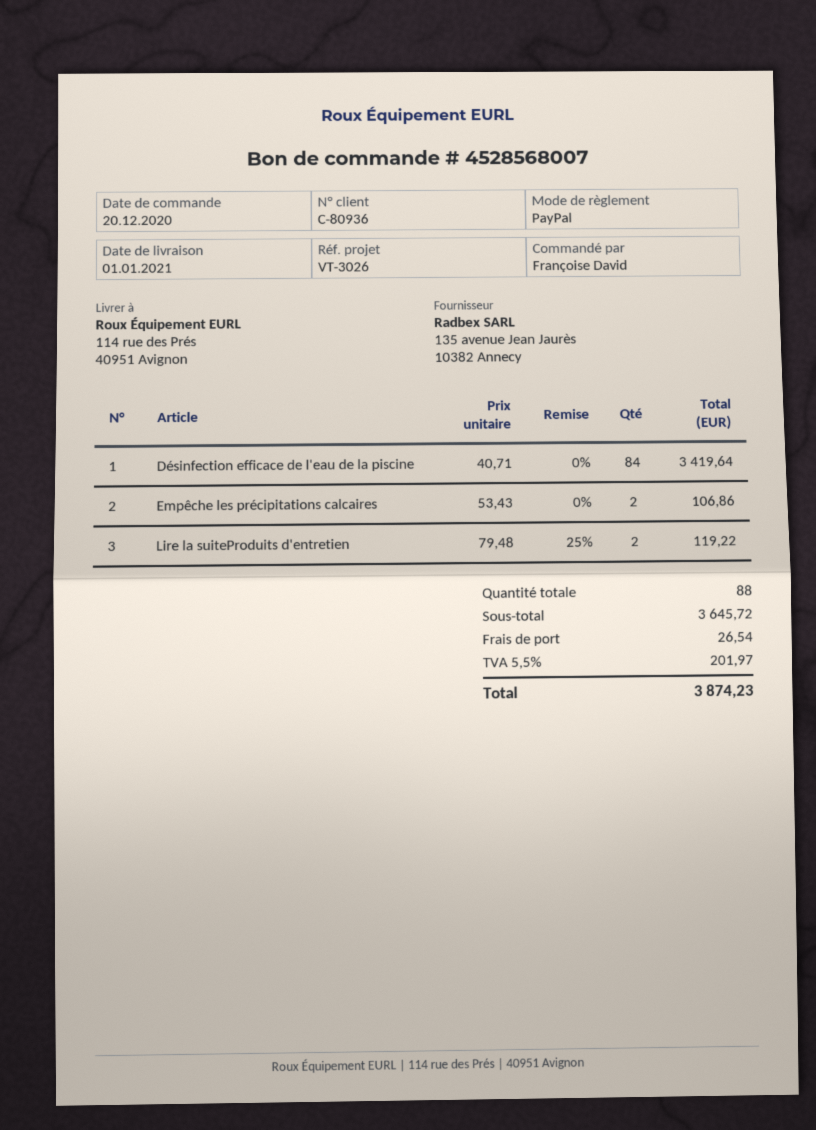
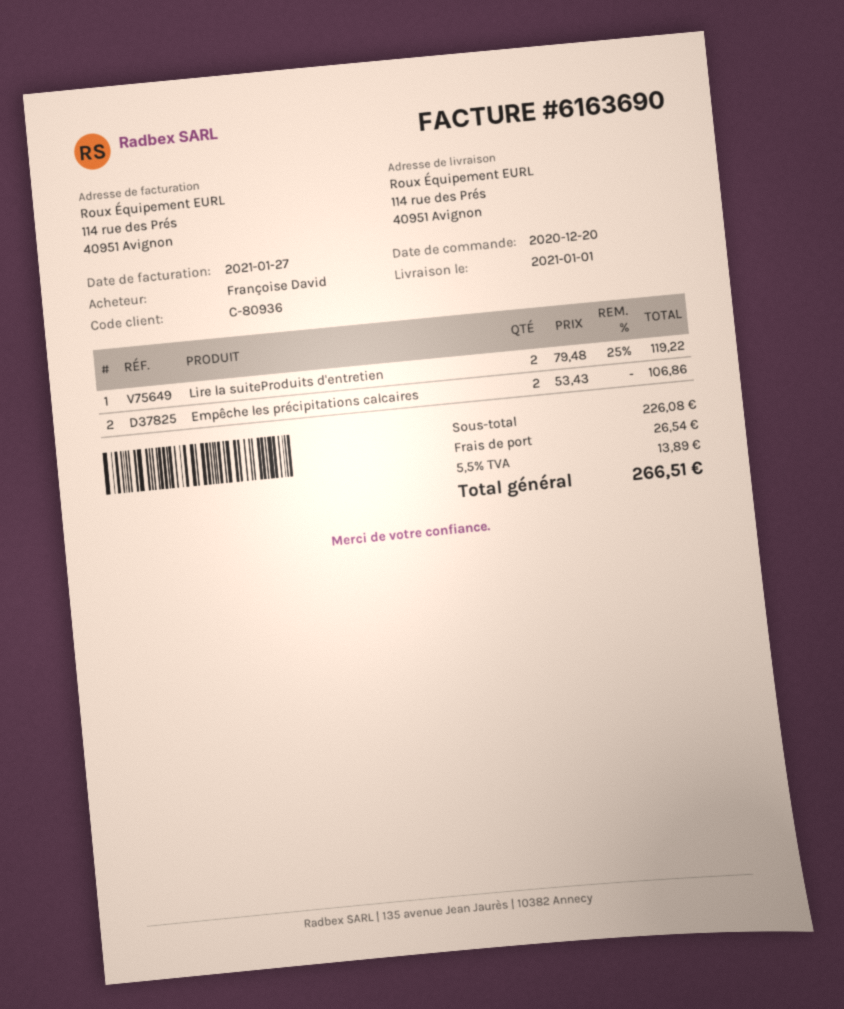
Désinfection efficace de l'eau de la piscine: 84 x 40.71 = 3419.64 -> none
subtotal: 3645.72 -> 226.08
tax: 5.5% = 201.97 -> 5.5% = 13.89
total: 3874.23 -> 266.51

